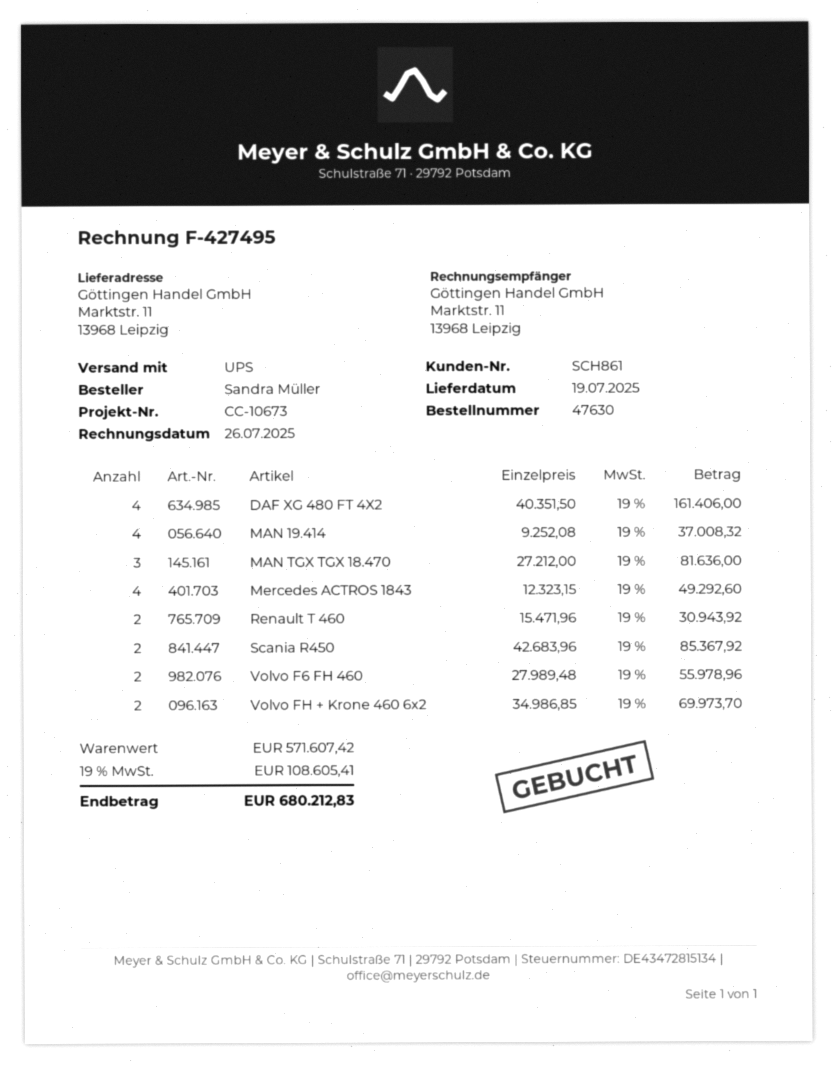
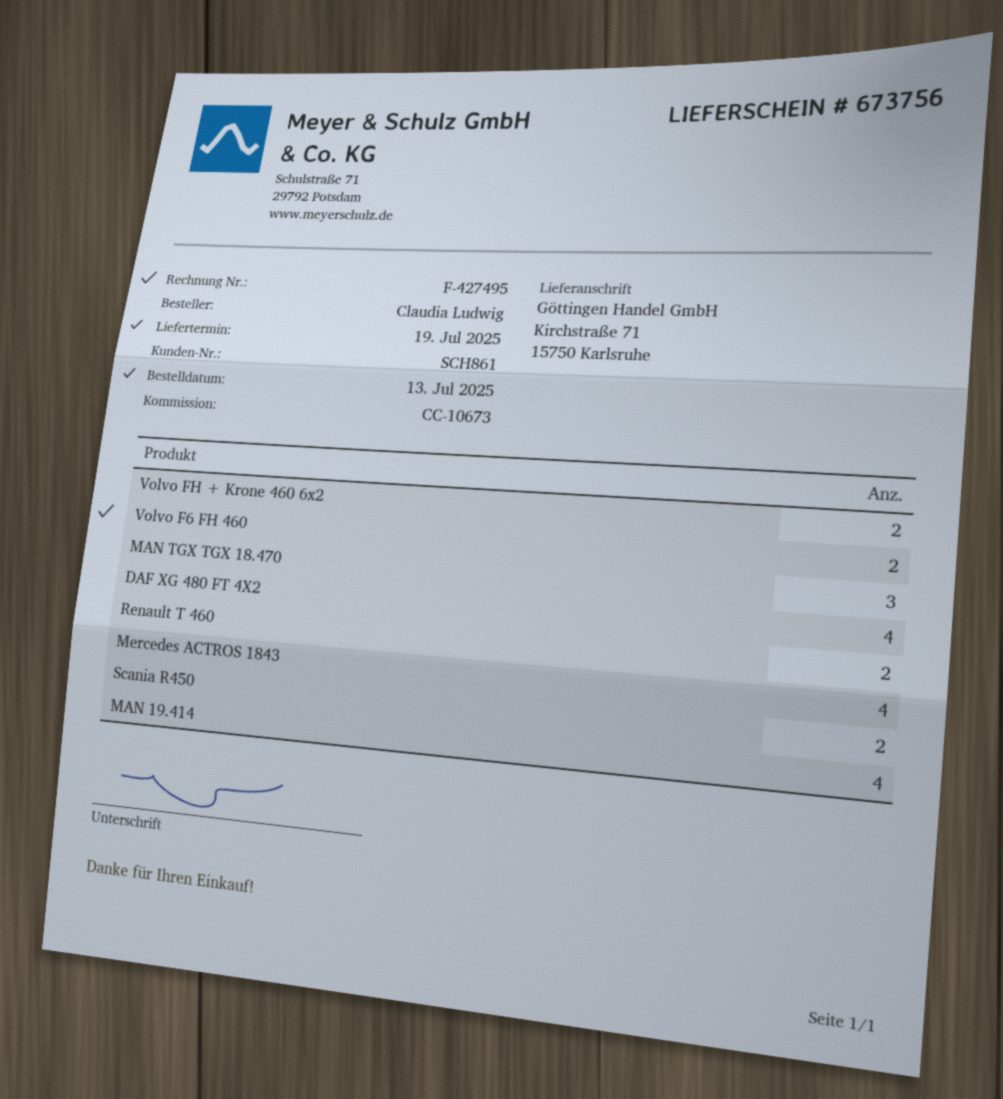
ordered by: Sandra Müller -> Claudia Ludwig
ship to: Marktstr. 11, 13968 Leipzig -> Kirchstraße 71, 15750 Karlsruhe

